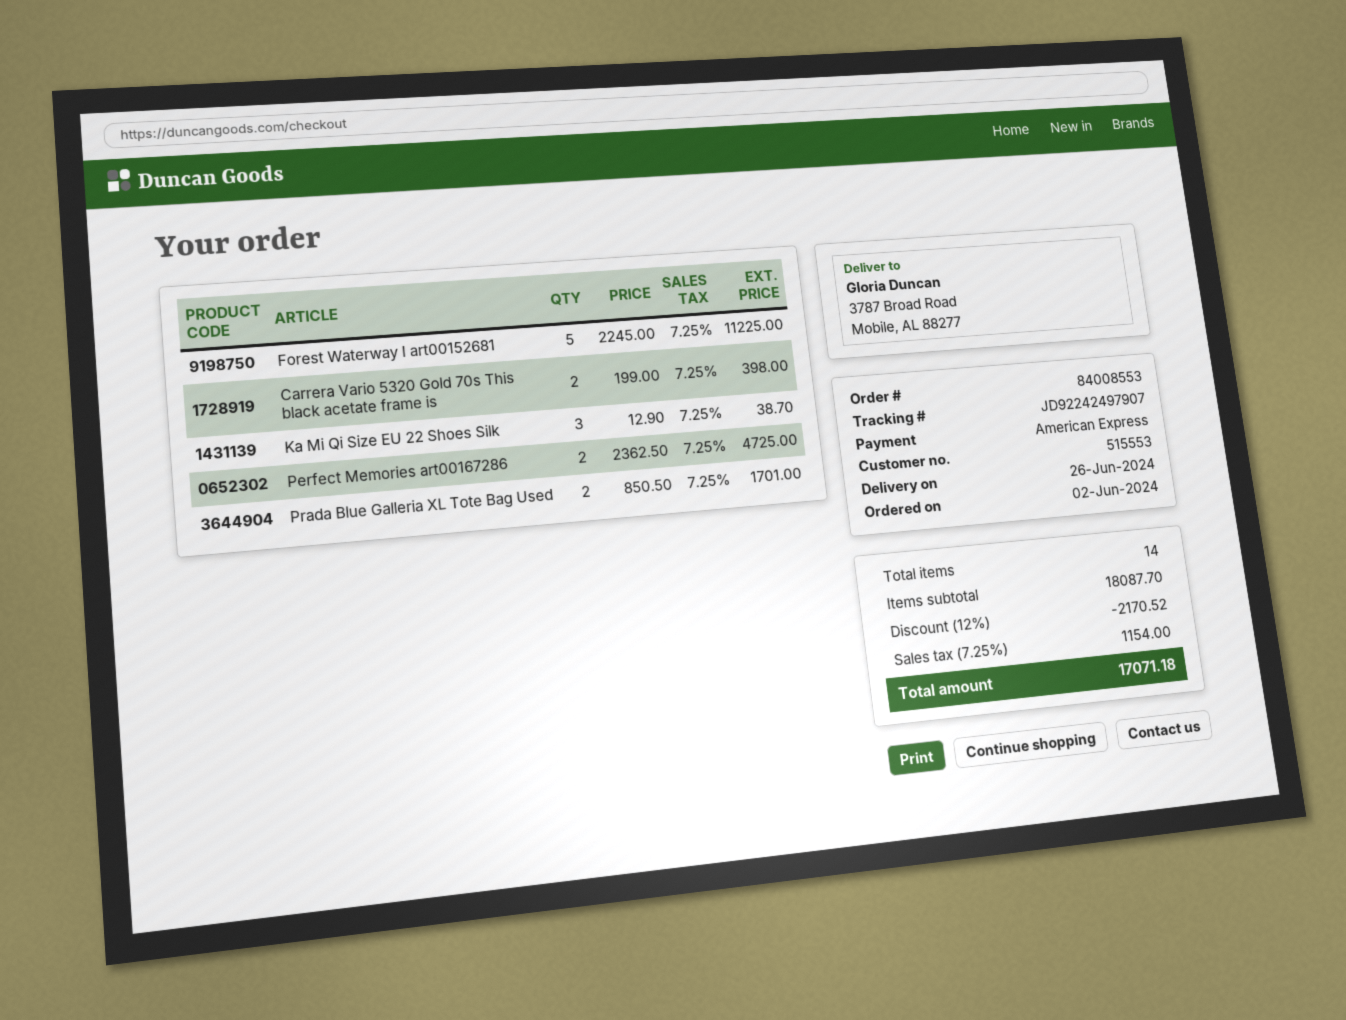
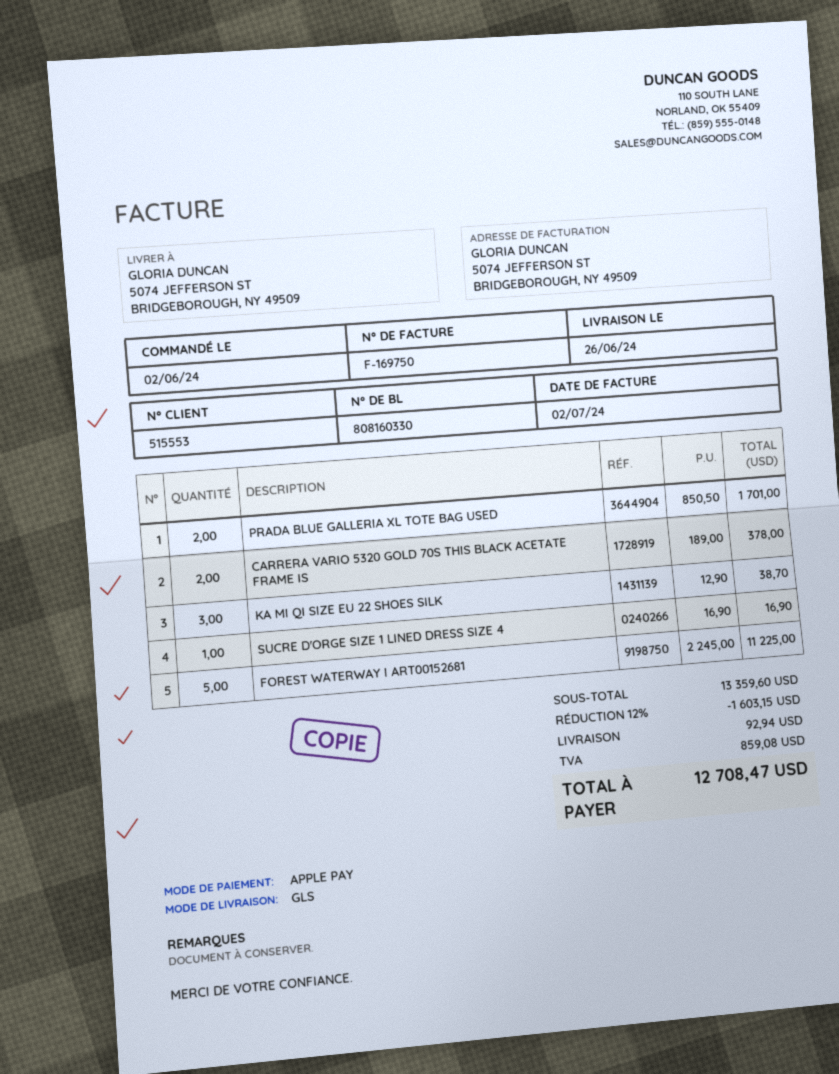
payment method: American Express -> Apple Pay
ship to: 3787 Broad Road, Mobile, AL 88277 -> 5074 JEFFERSON ST, BRIDGEBOROUGH, NY 49509
Carrera Vario 5320 Gold 70s This black acetate frame is: 2 x 199.00 = 398.00 -> 2 x 189.00 = 378.00
Perfect Memories art00167286: 2 x 2362.50 = 4725.00 -> none
SUCRE D'ORGE SIZE 1 LINED DRESS SIZE 4: none -> 1 x 16.90 = 16.90
subtotal: 18087.70 -> 13359.60
discount: 12% = 2170.52 -> 12% = 1603.15
shipping: none -> 92.94
tax: 1154.00 -> 859.08
total: 17071.18 -> 12708.47

